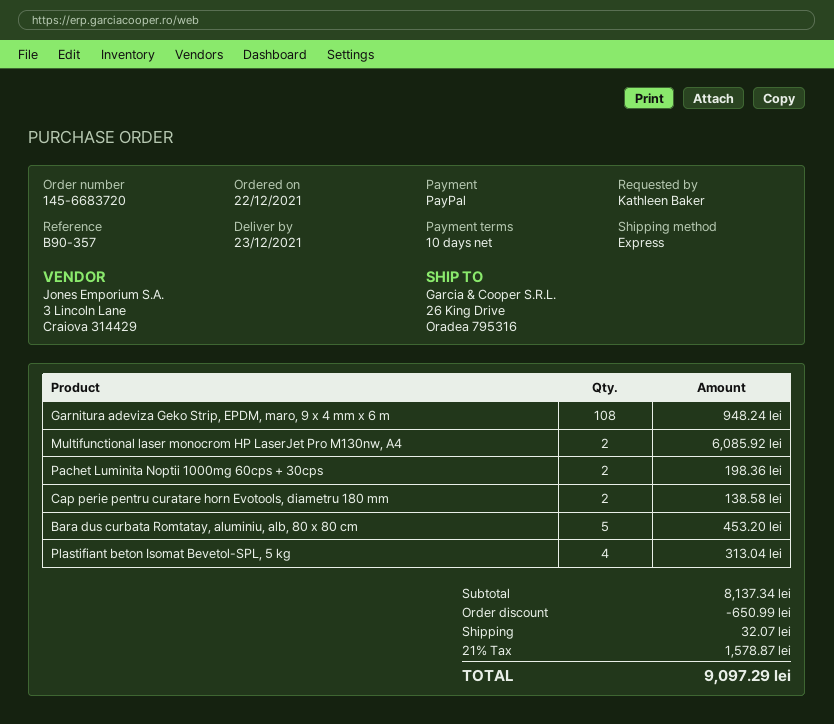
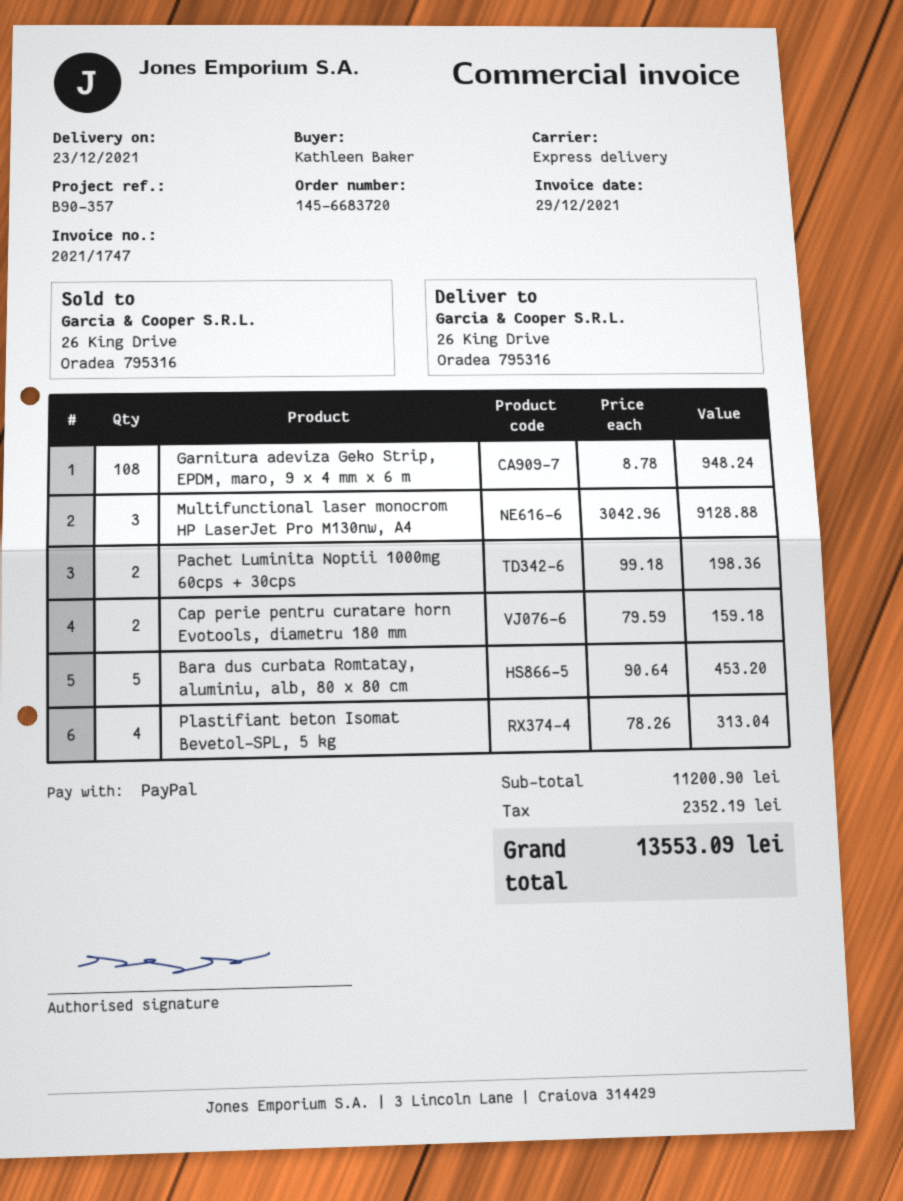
Multifunctional laser monocrom HP LaserJet Pro M130nw, A4: 2 for 6085.92 -> 3 for 9128.88
Cap perie pentru curatare horn Evotools, diametru 180 mm: 2 for 138.58 -> 2 for 159.18
subtotal: 8137.34 -> 11200.90
discount: 650.99 -> none
shipping: 32.07 -> none
tax: 1578.87 -> 2352.19
total: 9097.29 -> 13553.09

